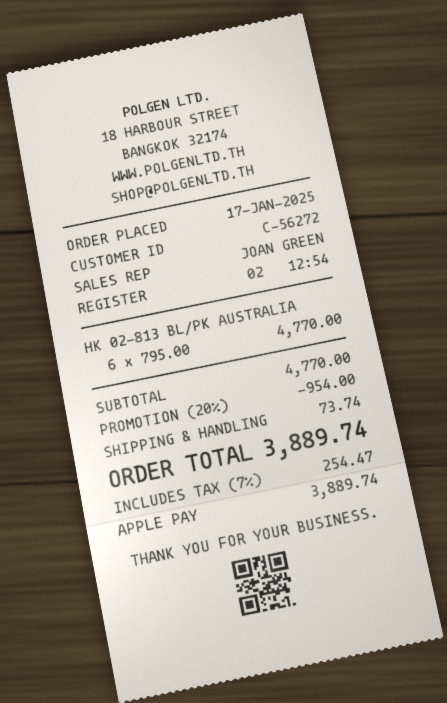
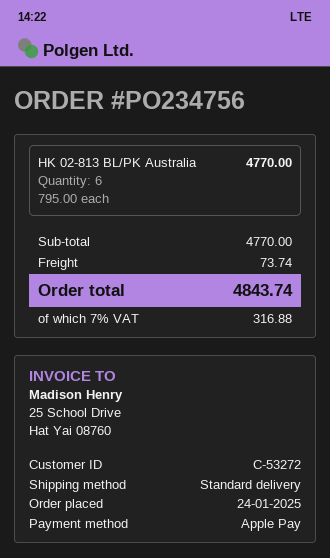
order date: 2025-01-17 -> 2025-01-24
customer number: C-56272 -> C-53272
discount: 20% = 954.00 -> none
tax: 7% = 254.47 -> 7% = 316.88
total: 3889.74 -> 4843.74

